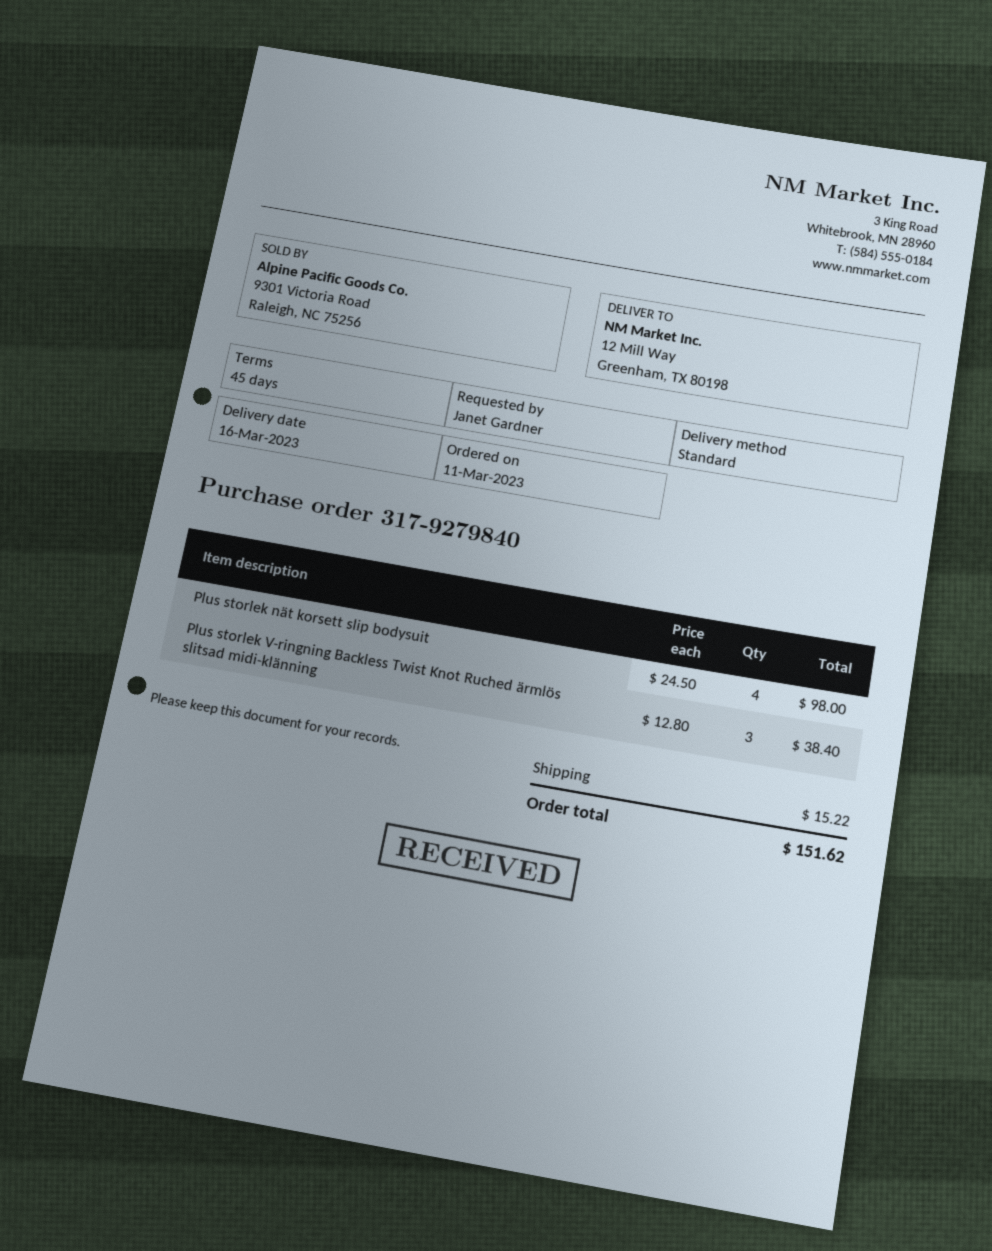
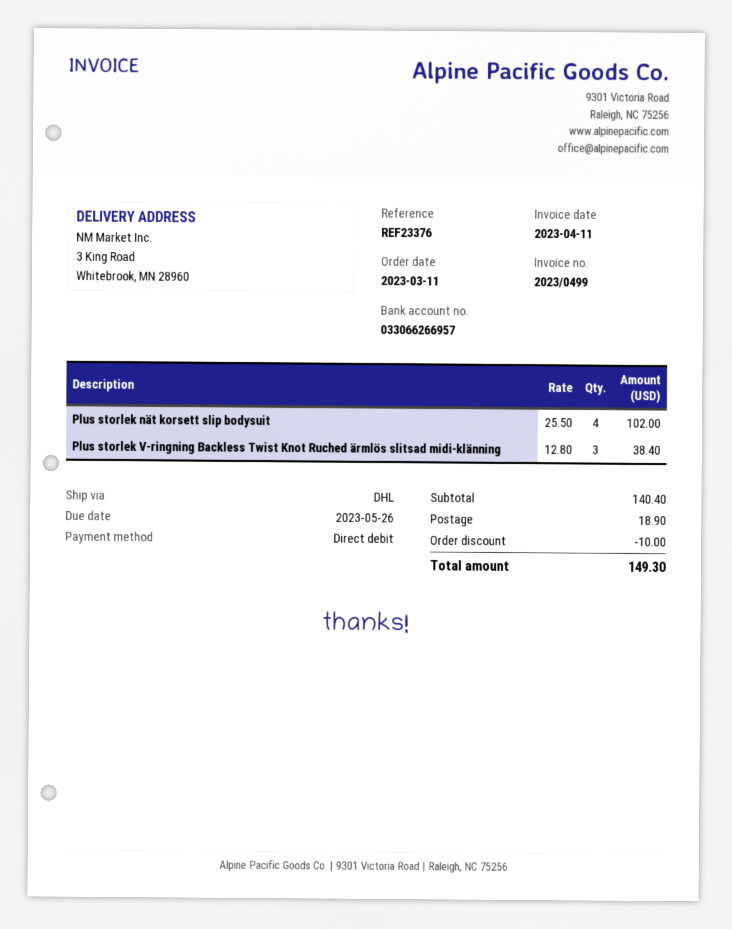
shipping method: standard -> DHL
ship to: 12 Mill Way, Greenham, TX 80198 -> 3 King Road, Whitebrook, MN 28960
Plus storlek nät korsett slip bodysuit: 4 x 24.50 = 98.00 -> 4 x 25.50 = 102.00
discount: none -> 10.00
shipping: 15.22 -> 18.90
total: 151.62 -> 149.30

